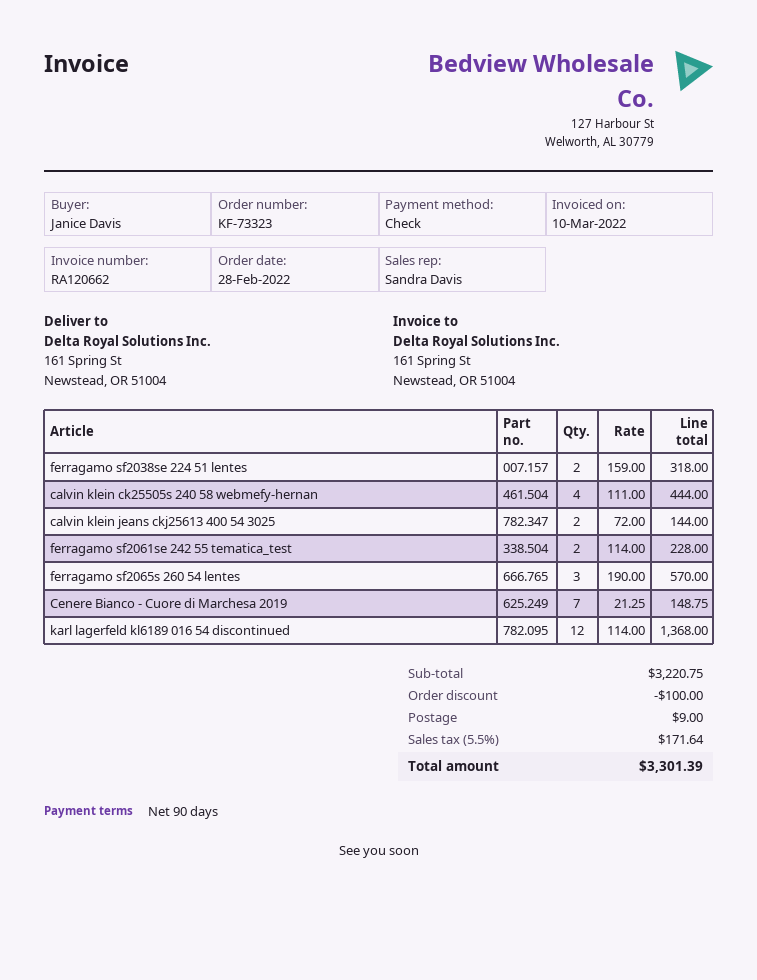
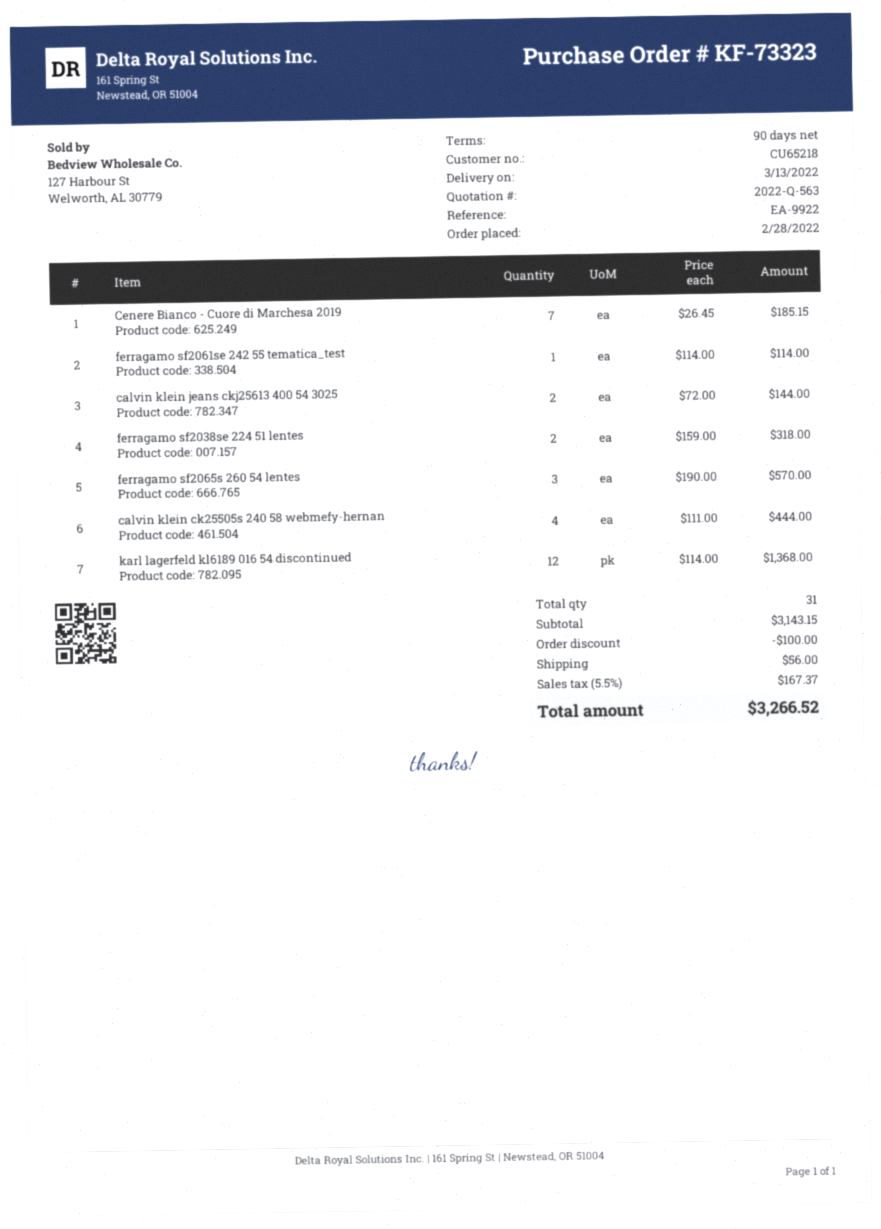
ferragamo sf2061se 242 55 tematica_test: 2 x 114.00 = 228.00 -> 1 x 114.00 = 114.00
Cenere Bianco - Cuore di Marchesa 2019: 7 x 21.25 = 148.75 -> 7 x 26.45 = 185.15
subtotal: 3220.75 -> 3143.15
shipping: 9.00 -> 56.00
tax: 5.5% = 171.64 -> 5.5% = 167.37
total: 3301.39 -> 3266.52

